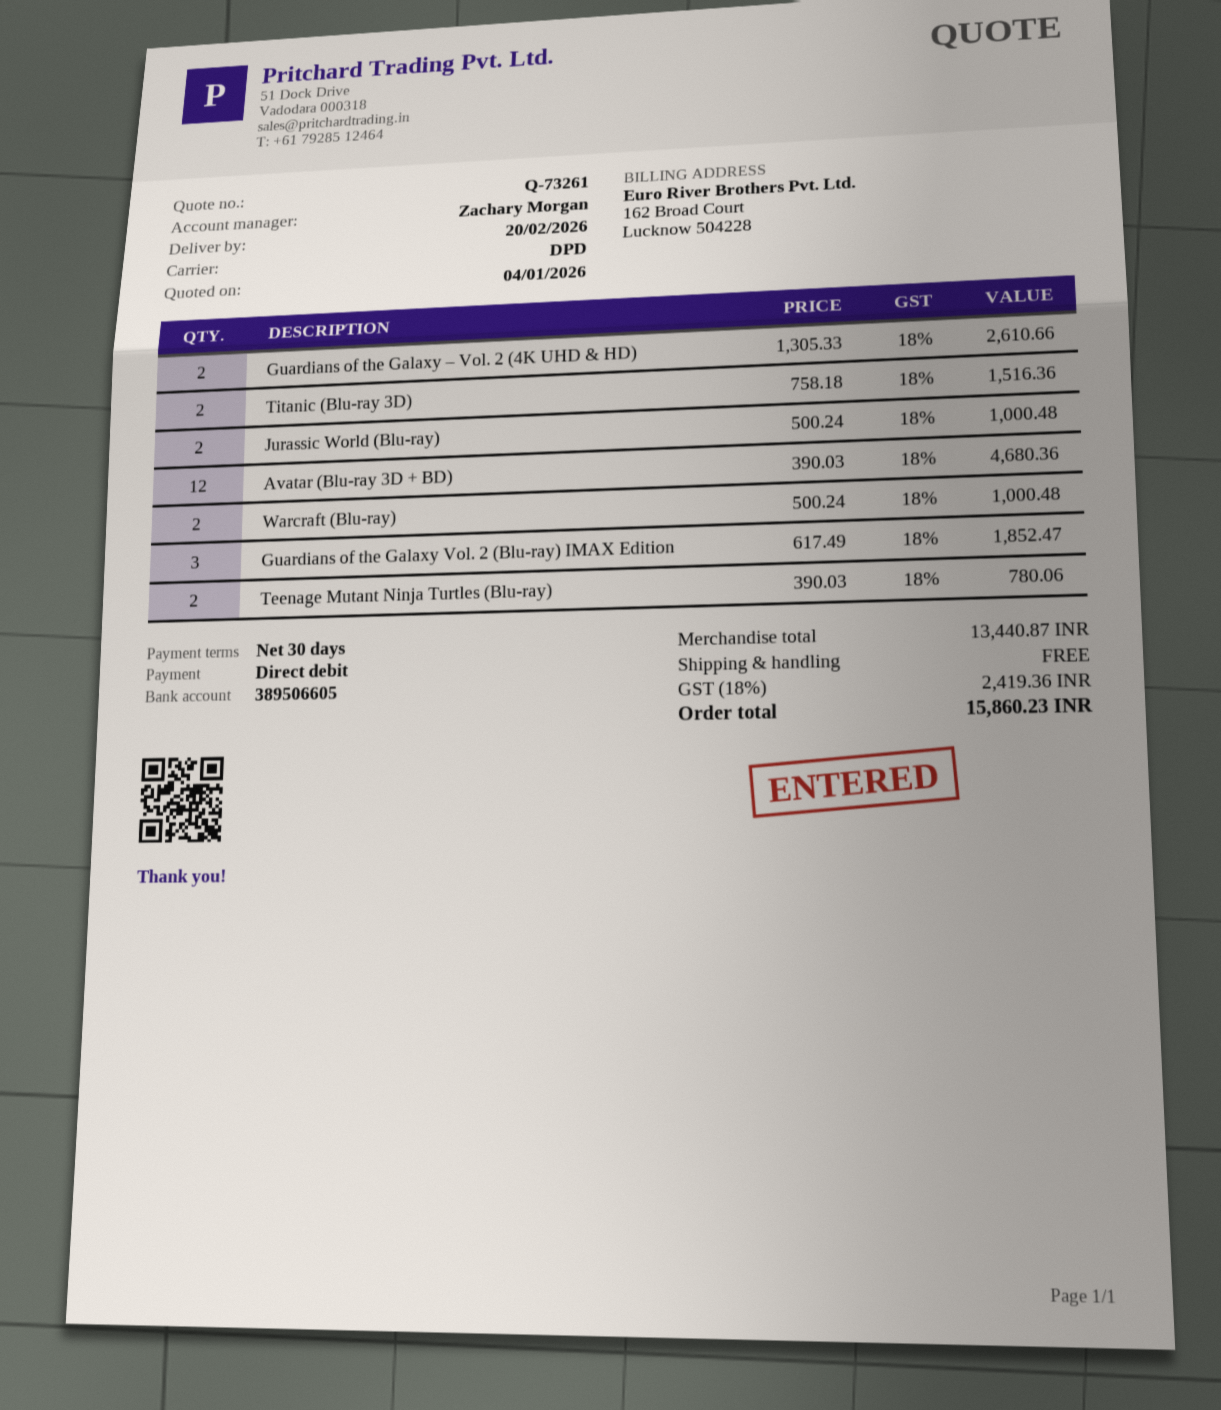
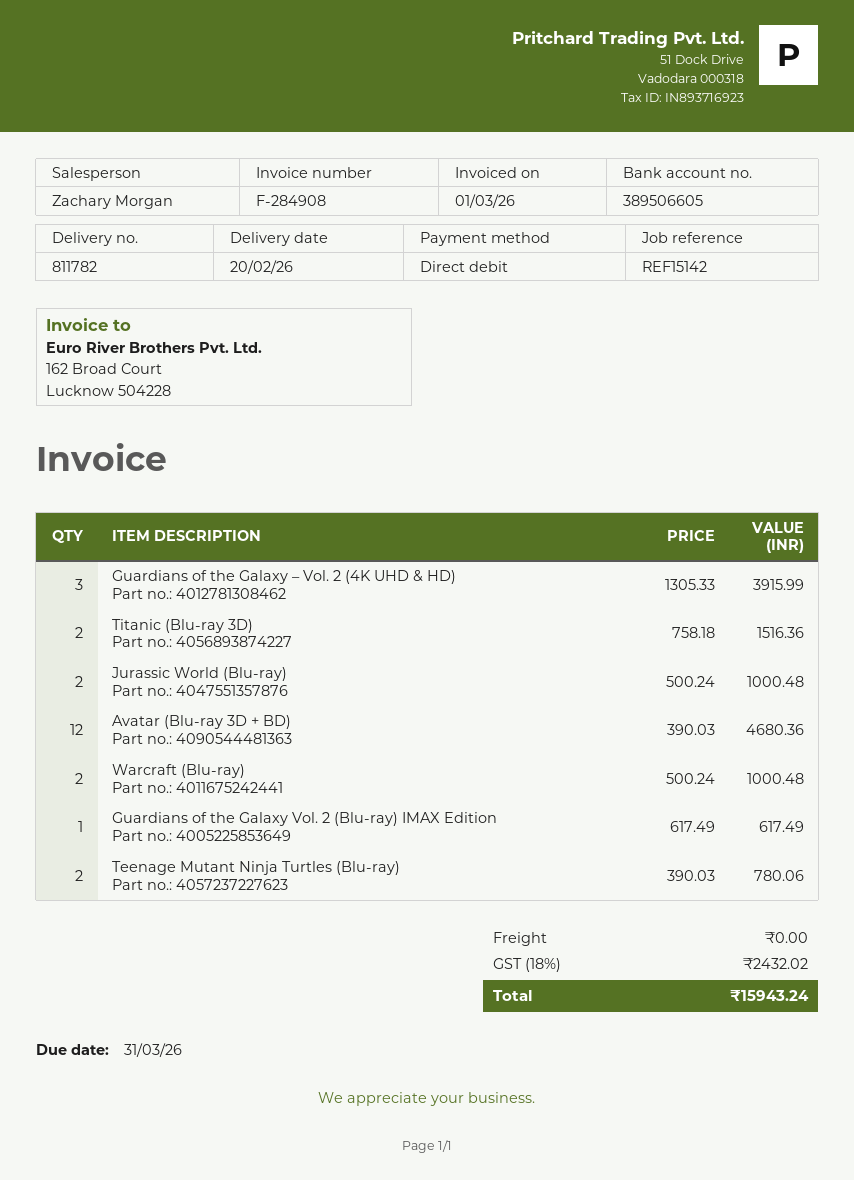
Guardians of the Galaxy – Vol. 2 (4K UHD & HD): 2 x 1305.33 = 2610.66 -> 3 x 1305.33 = 3915.99
Guardians of the Galaxy Vol. 2 (Blu-ray) IMAX Edition: 3 x 617.49 = 1852.47 -> 1 x 617.49 = 617.49
tax: 18% = 2419.36 -> 18% = 2432.02
total: 15860.23 -> 15943.24

